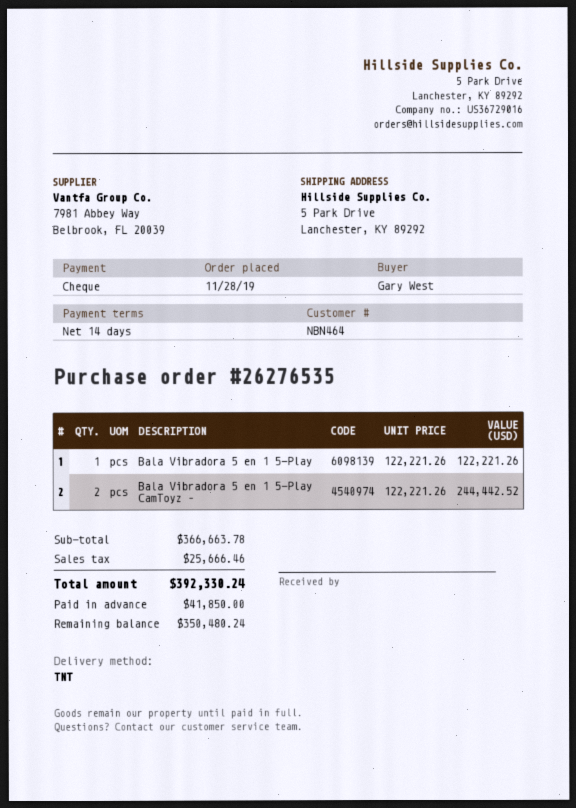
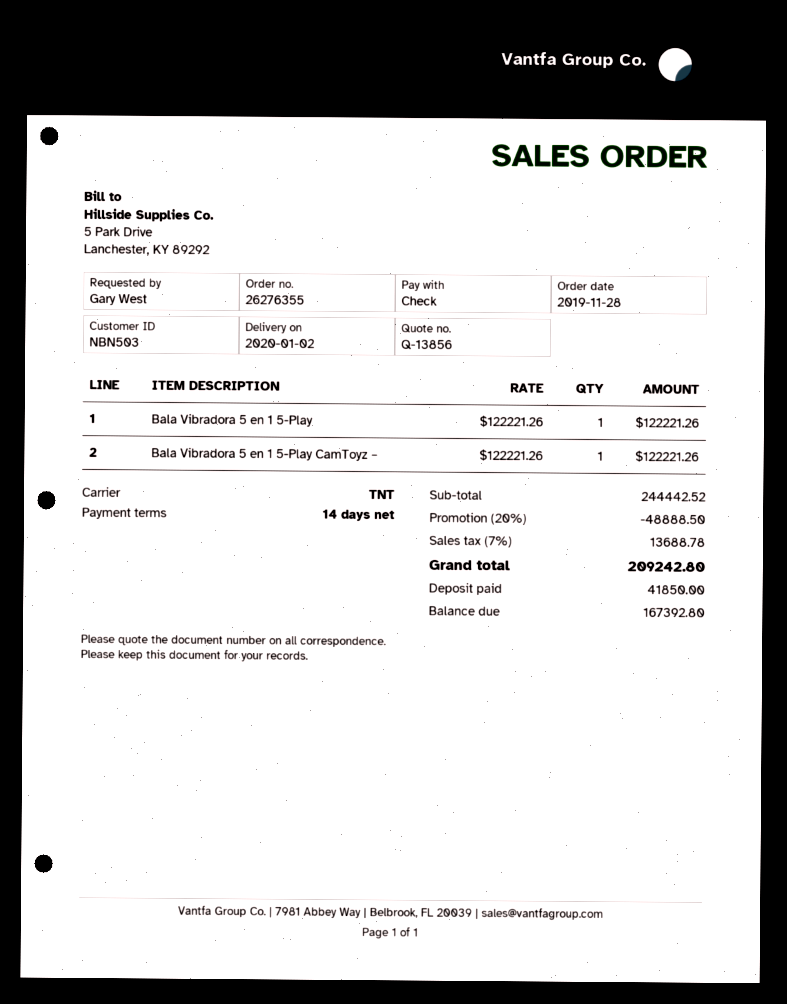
order number: 26276535 -> 26276355
customer number: NBN464 -> NBN503
Bala Vibradora 5 en 1 5-Play CamToyz –: 2 x 122221.26 = 244442.52 -> 1 x 122221.26 = 122221.26
subtotal: 366663.78 -> 244442.52
discount: none -> 20% = 48888.50
tax: 25666.46 -> 13688.78
total: 392330.24 -> 209242.80
balance: 350480.24 -> 167392.80

